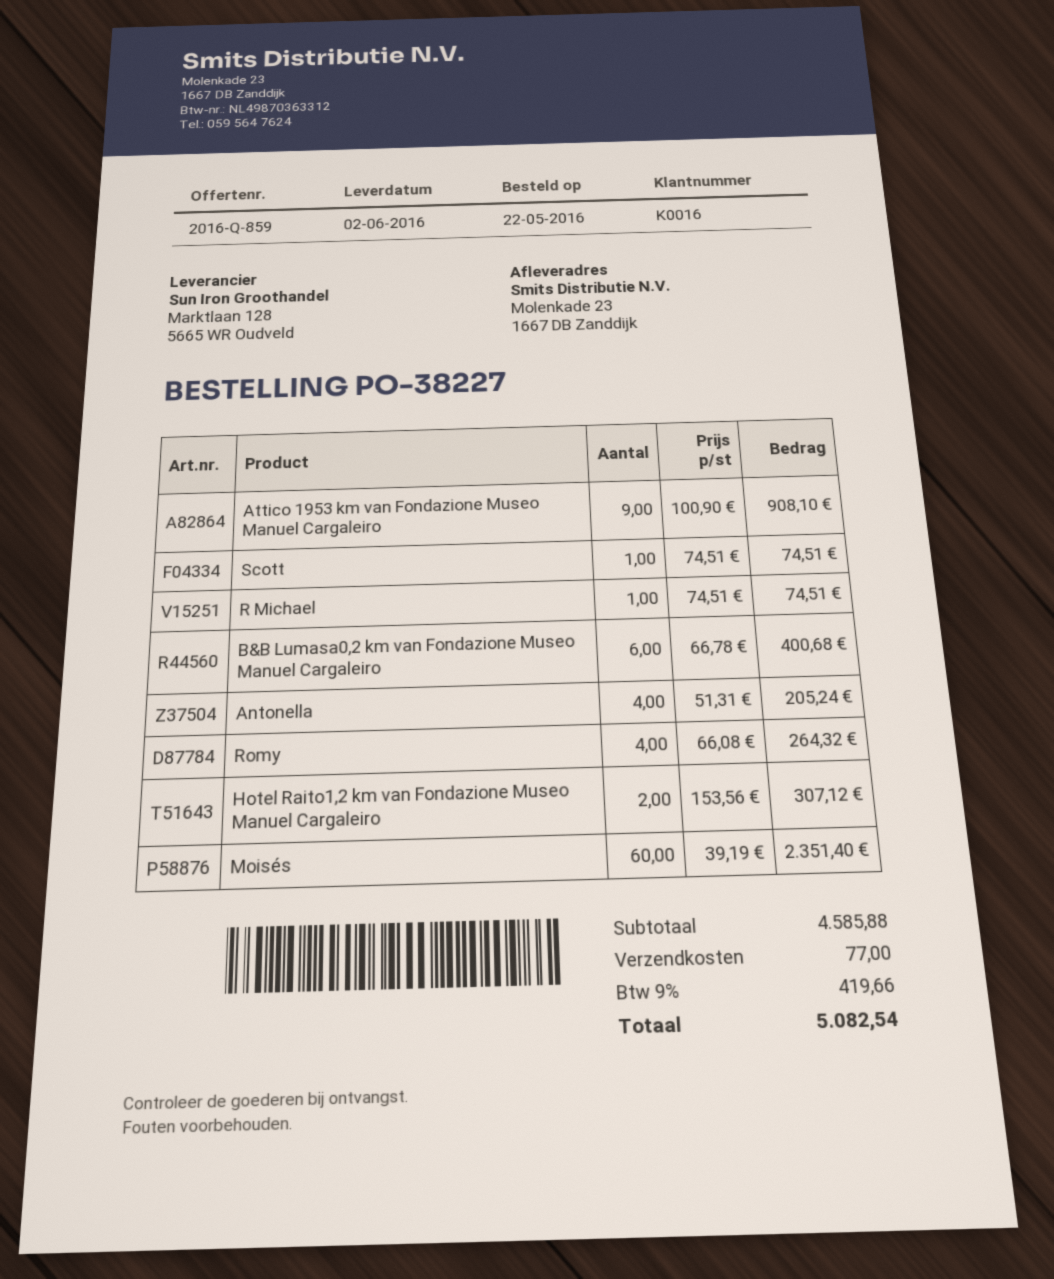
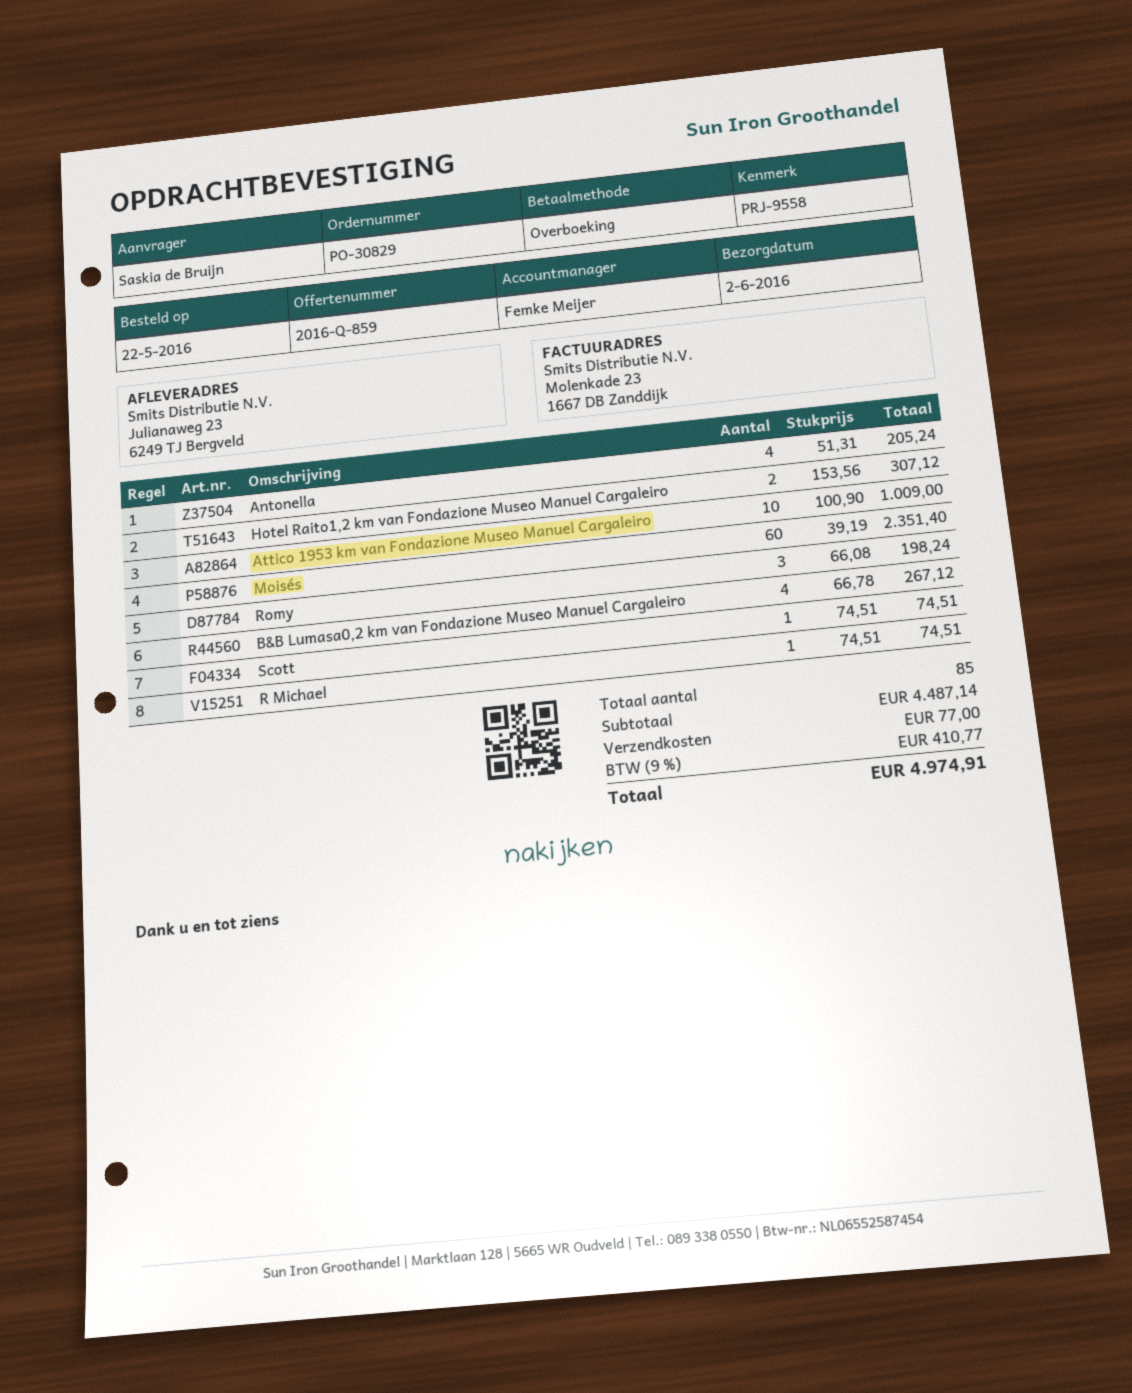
order number: PO-38227 -> PO-30829
ship to: Molenkade 23, 1667 DB Zanddijk -> Julianaweg 23, 6249 TJ Bergveld
Attico 1953 km van Fondazione Museo Manuel Cargaleiro: 9 x 100.90 = 908.10 -> 10 x 100.90 = 1009.00
B&B Lumasa0,2 km van Fondazione Museo Manuel Cargaleiro: 6 x 66.78 = 400.68 -> 4 x 66.78 = 267.12
Romy: 4 x 66.08 = 264.32 -> 3 x 66.08 = 198.24
subtotal: 4585.88 -> 4487.14
tax: 9% = 419.66 -> 9% = 410.77
total: 5082.54 -> 4974.91

